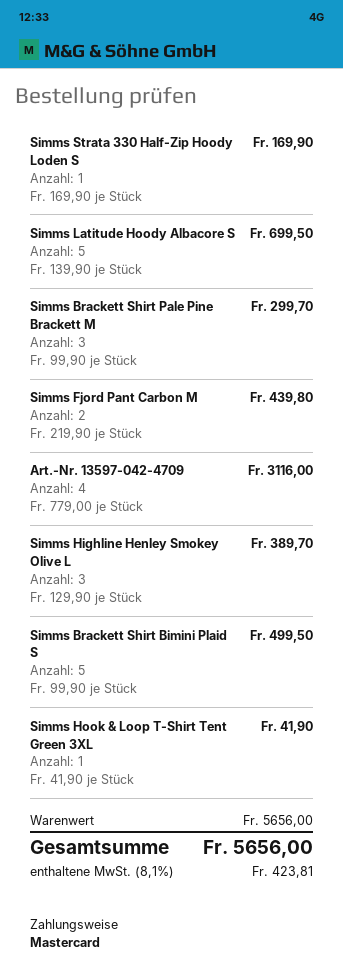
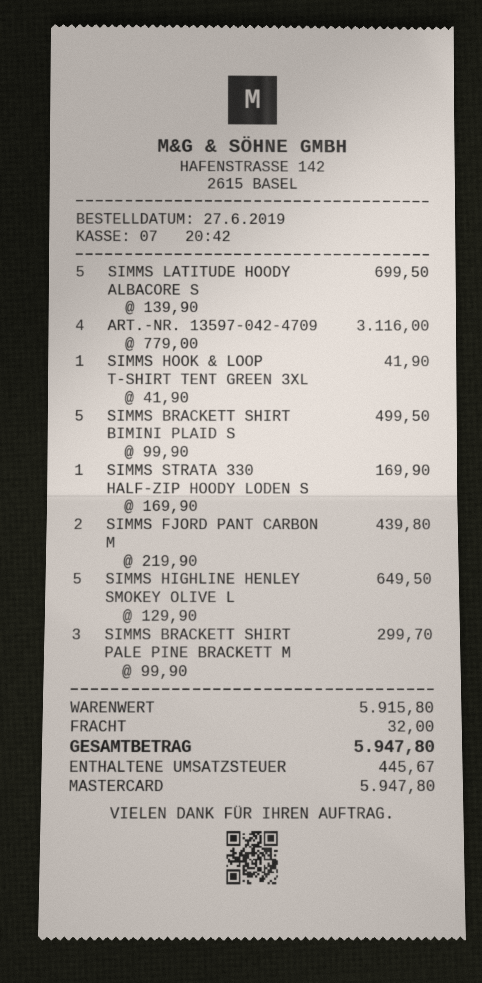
Simms Highline Henley Smokey Olive L: 3 x 129.90 = 389.70 -> 5 x 129.90 = 649.50
subtotal: 5656.00 -> 5915.80
shipping: none -> 32.00
tax: 423.81 -> 445.67
total: 5656.00 -> 5947.80

